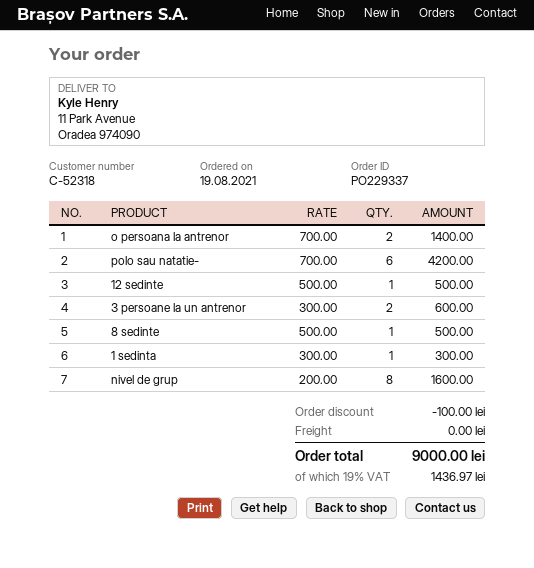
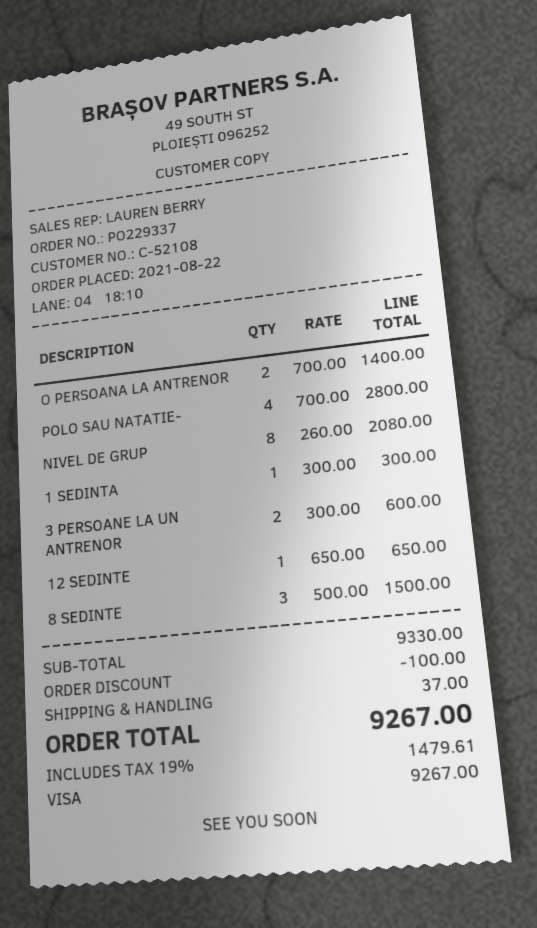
order date: 2021-08-19 -> 2021-08-22
customer number: C-52318 -> C-52108
polo sau natatie-: 6 x 700.00 = 4200.00 -> 4 x 700.00 = 2800.00
12 sedinte: 1 x 500.00 = 500.00 -> 1 x 650.00 = 650.00
8 sedinte: 1 x 500.00 = 500.00 -> 3 x 500.00 = 1500.00
nivel de grup: 8 x 200.00 = 1600.00 -> 8 x 260.00 = 2080.00
shipping: 0.00 -> 37.00
tax: 19% = 1436.97 -> 19% = 1479.61
total: 9000.00 -> 9267.00

